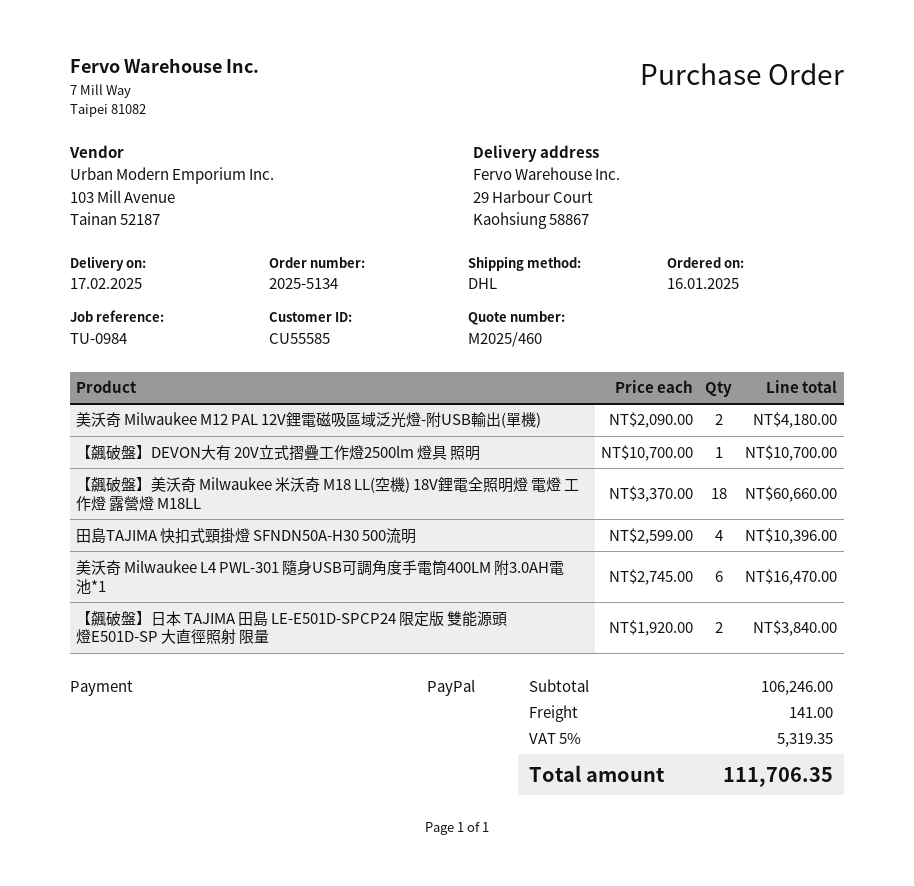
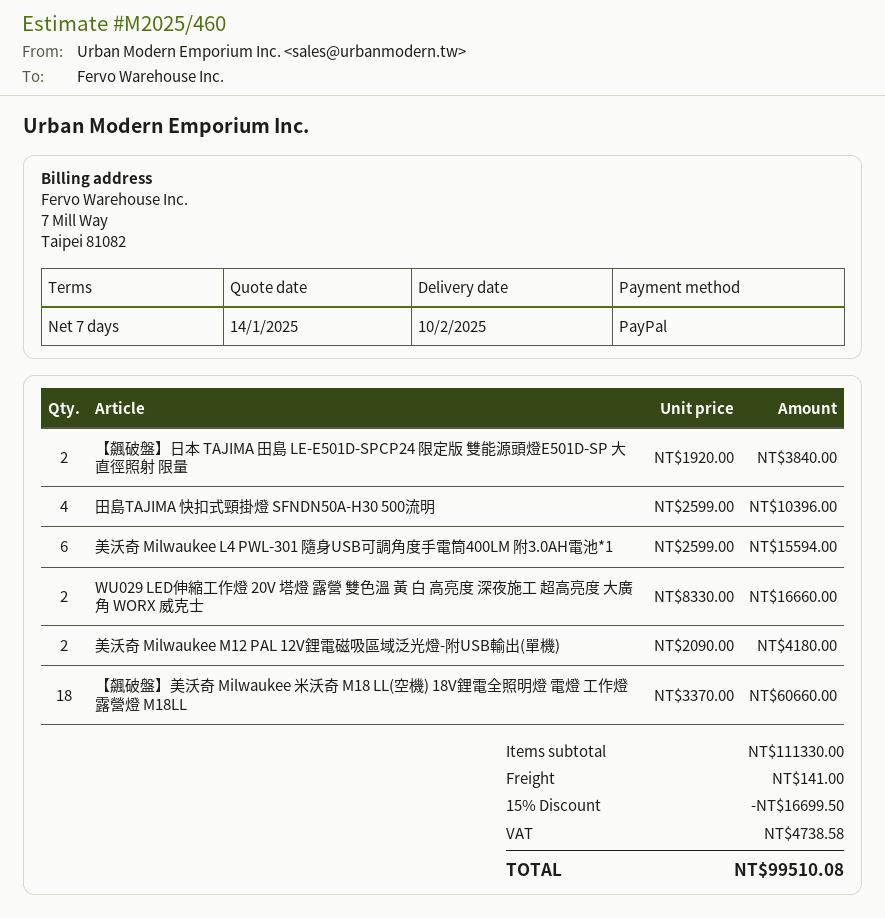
delivery date: 2025-02-17 -> 2025-02-10
【飆破盤】DEVON大有 20V立式摺疊工作燈2500lm 燈具 照明: 1 x 10700.00 = 10700.00 -> none
美沃奇 Milwaukee L4 PWL-301 隨身USB可調角度手電筒400LM 附3.0AH電池*1: 6 x 2745.00 = 16470.00 -> 6 x 2599.00 = 15594.00
WU029 LED伸縮工作燈 20V 塔燈 露營 雙色溫 黃 白 高亮度 深夜施工 超高亮度 大廣角 WORX 威克士: none -> 2 x 8330.00 = 16660.00
subtotal: 106246.00 -> 111330.00
discount: none -> 15% = 16699.50
tax: 5319.35 -> 4738.58
total: 111706.35 -> 99510.08

